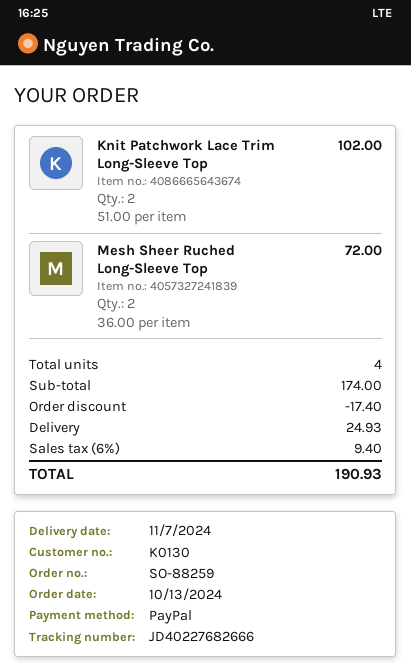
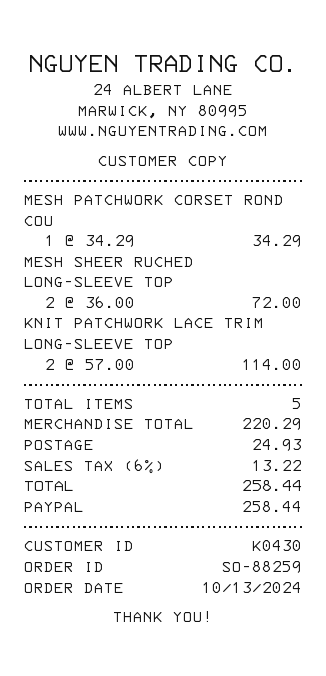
customer number: K0130 -> K0430
Knit Patchwork Lace Trim Long-Sleeve Top: 2 x 51.00 = 102.00 -> 2 x 57.00 = 114.00
MESH PATCHWORK CORSET ROND COU: none -> 1 x 34.29 = 34.29
total quantity: 4 -> 5
subtotal: 174.00 -> 220.29
discount: 17.40 -> none
tax: 6% = 9.40 -> 6% = 13.22
total: 190.93 -> 258.44

